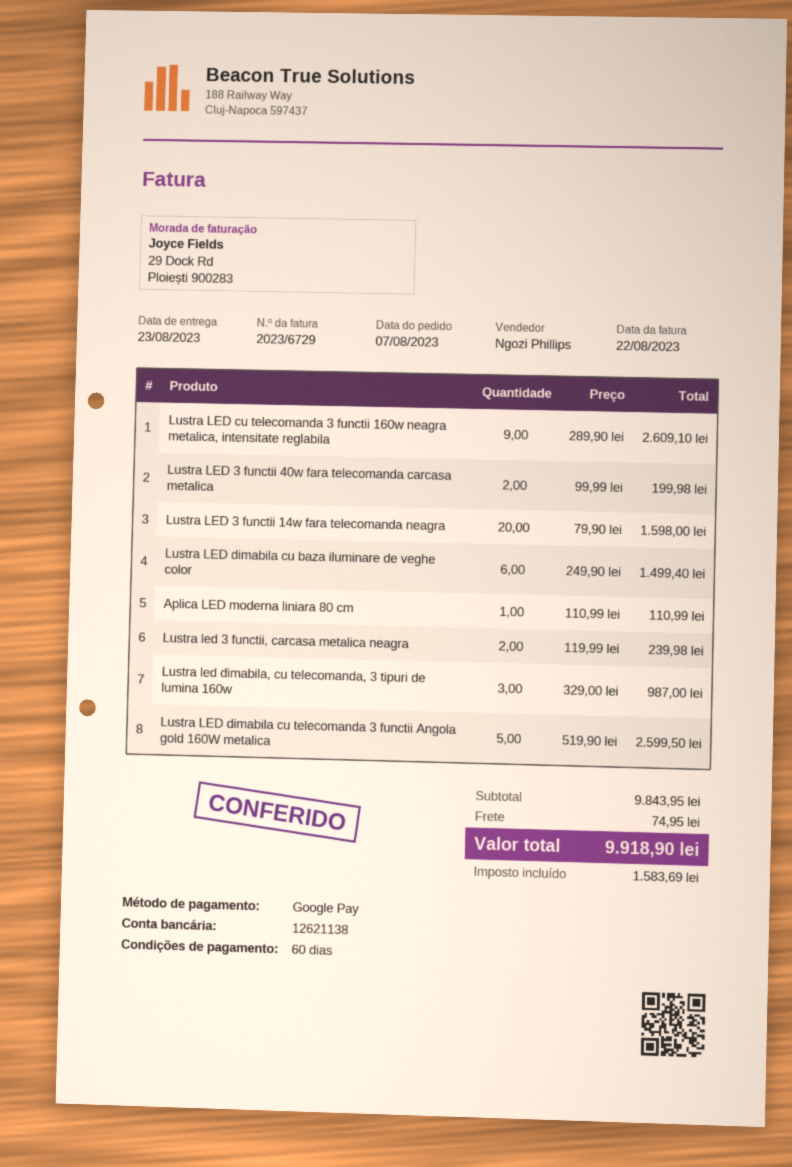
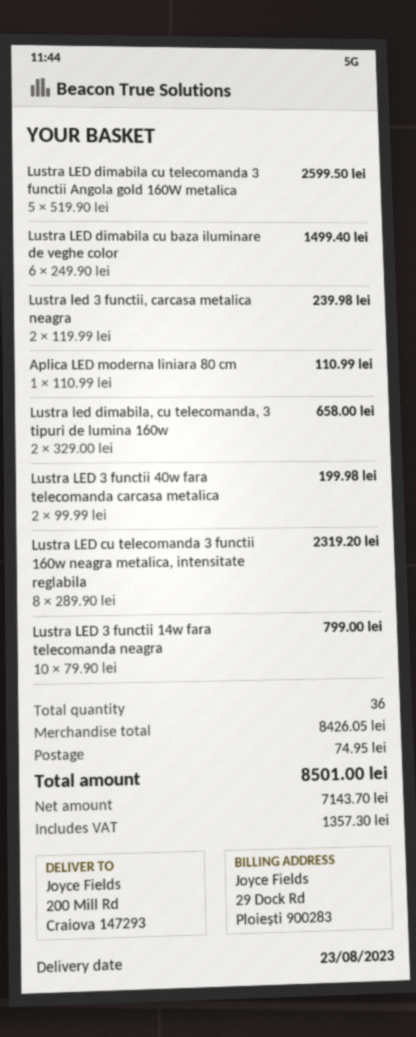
Lustra LED cu telecomanda 3 functii 160w neagra metalica, intensitate reglabila: 9 x 289.90 = 2609.10 -> 8 x 289.90 = 2319.20
Lustra LED 3 functii 14w fara telecomanda neagra: 20 x 79.90 = 1598.00 -> 10 x 79.90 = 799.00
Lustra led dimabila, cu telecomanda, 3 tipuri de lumina 160w: 3 x 329.00 = 987.00 -> 2 x 329.00 = 658.00
subtotal: 9843.95 -> 8426.05
tax: 1583.69 -> 1357.30
total: 9918.90 -> 8501.00

